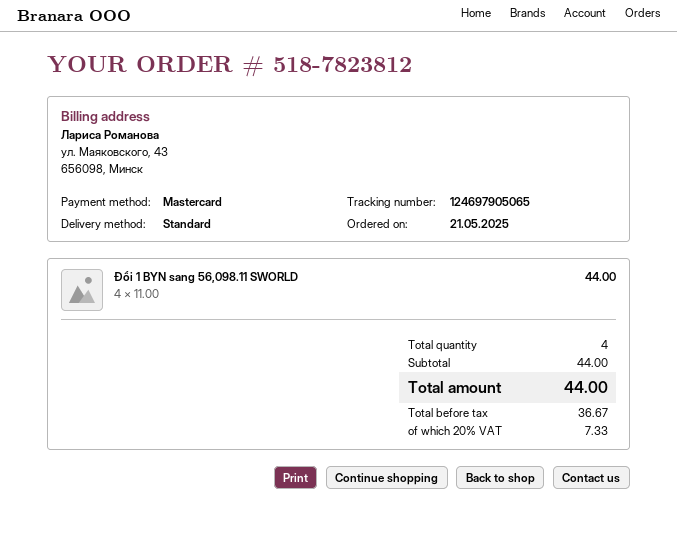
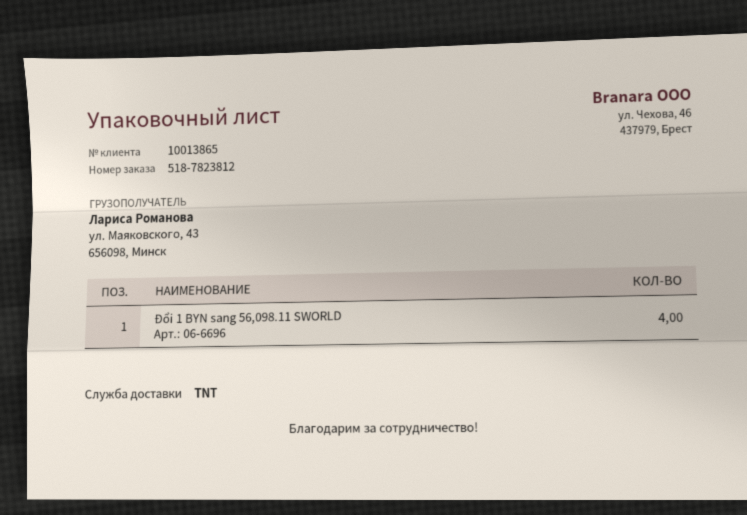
shipping method: standard -> TNT

